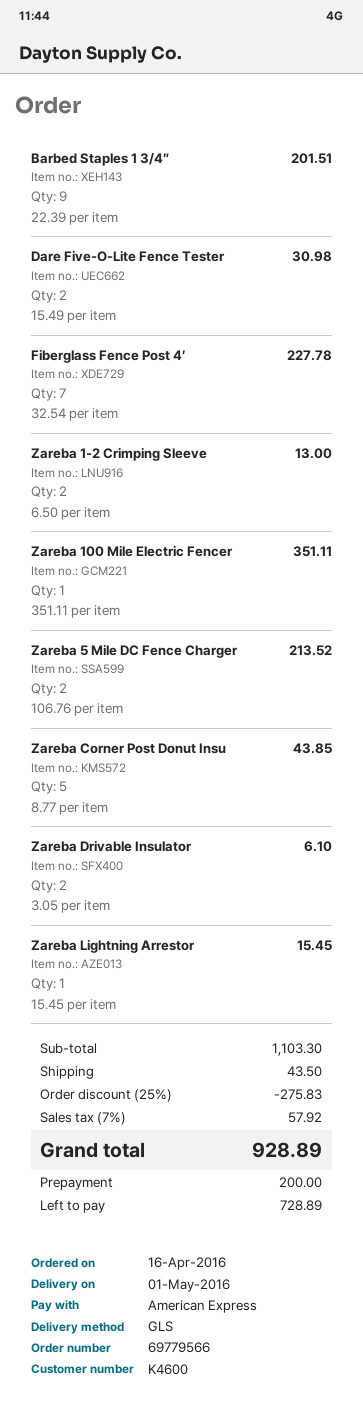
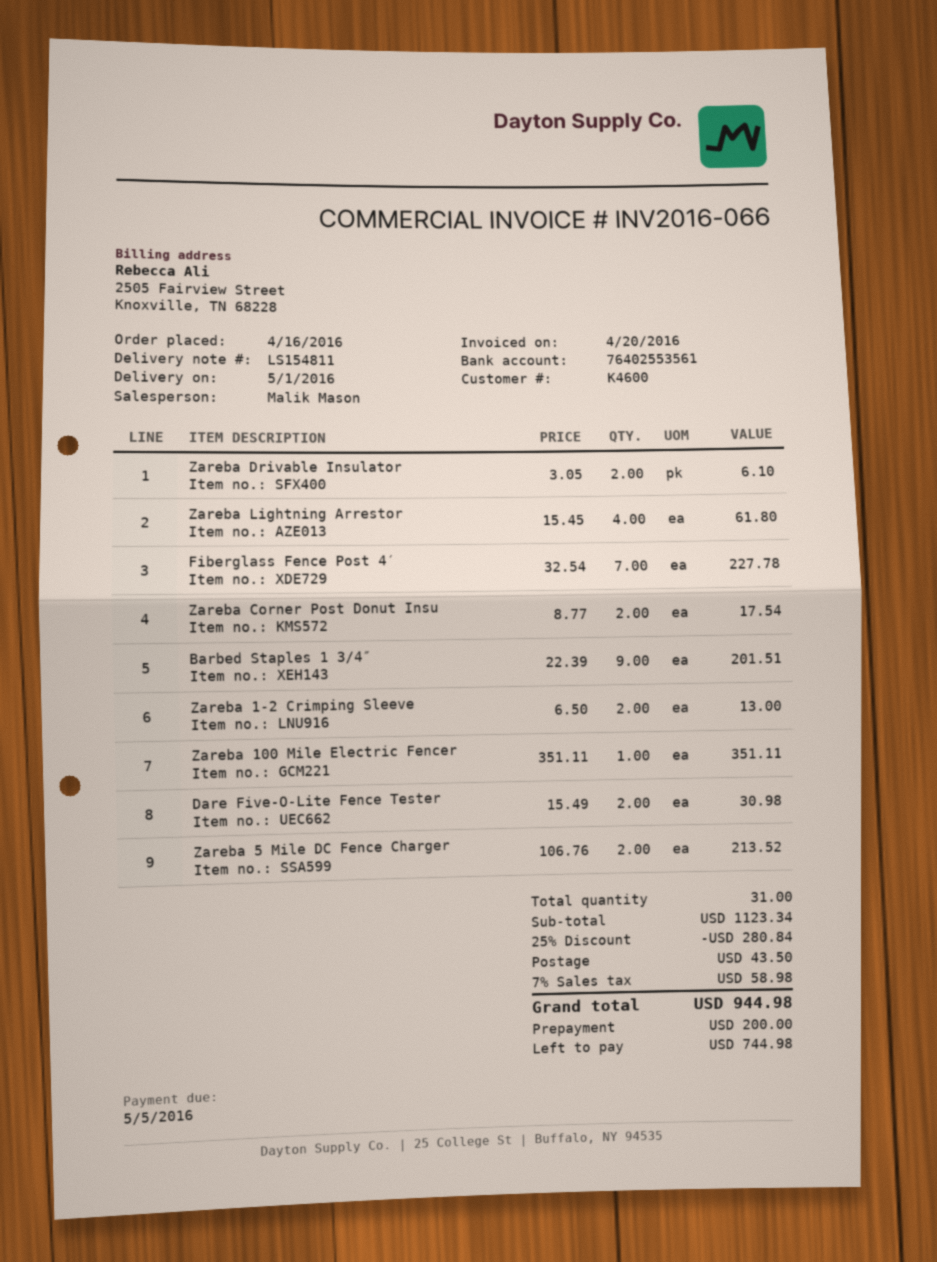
Zareba Corner Post Donut Insu: 5 x 8.77 = 43.85 -> 2 x 8.77 = 17.54
Zareba Lightning Arrestor: 1 x 15.45 = 15.45 -> 4 x 15.45 = 61.80
subtotal: 1103.30 -> 1123.34
discount: 25% = 275.83 -> 25% = 280.84
tax: 7% = 57.92 -> 7% = 58.98
total: 928.89 -> 944.98
balance: 728.89 -> 744.98

